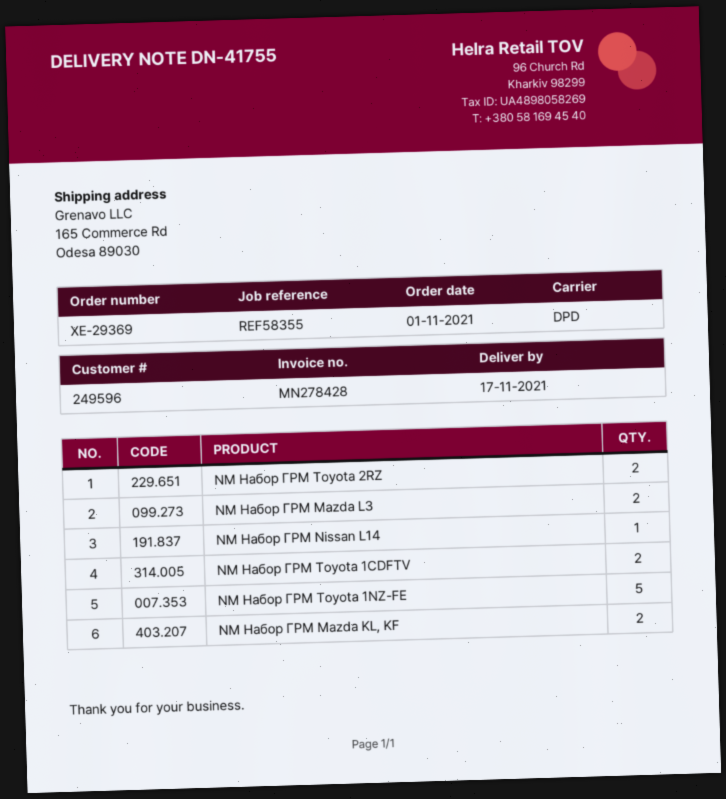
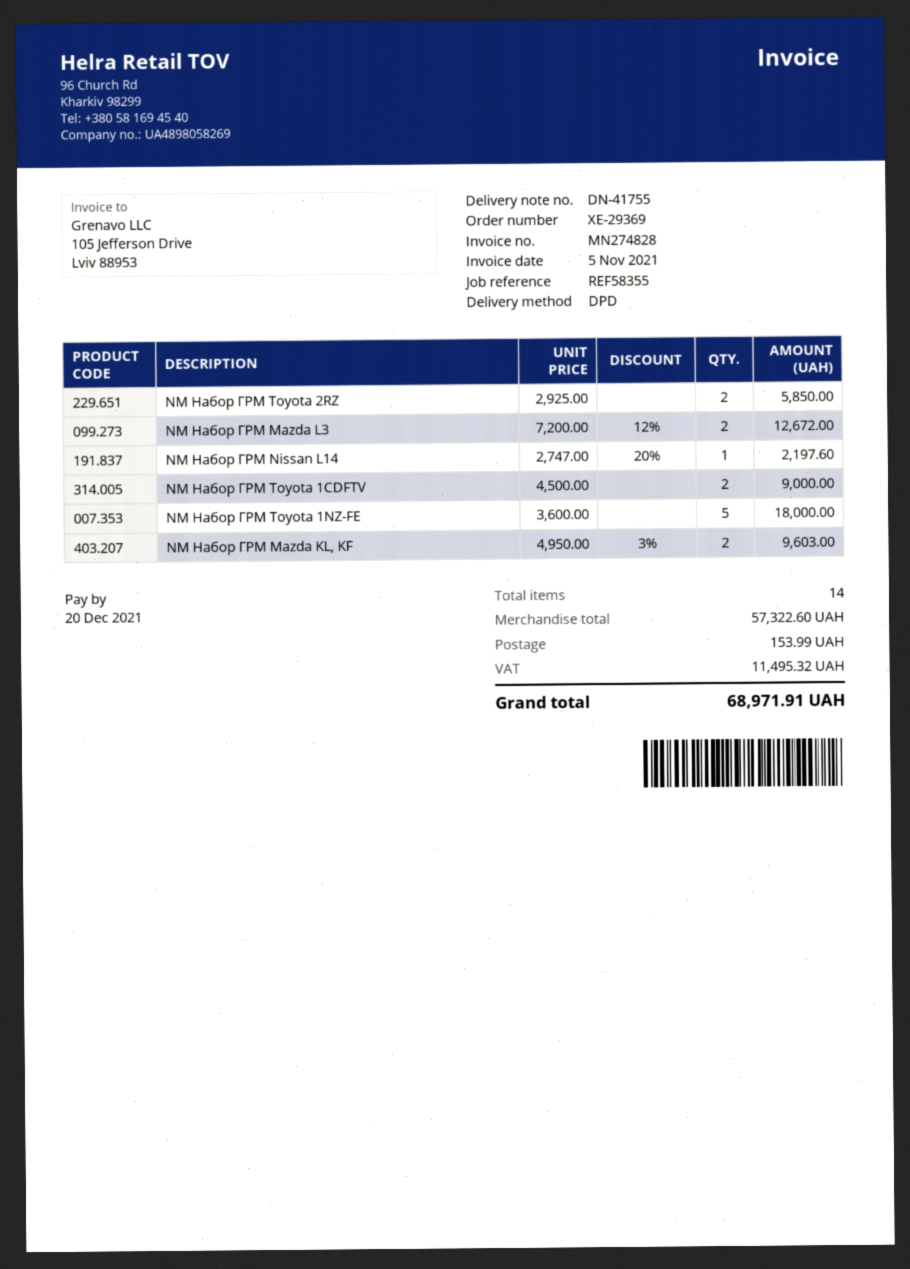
invoice number: MN278428 -> MN274828

